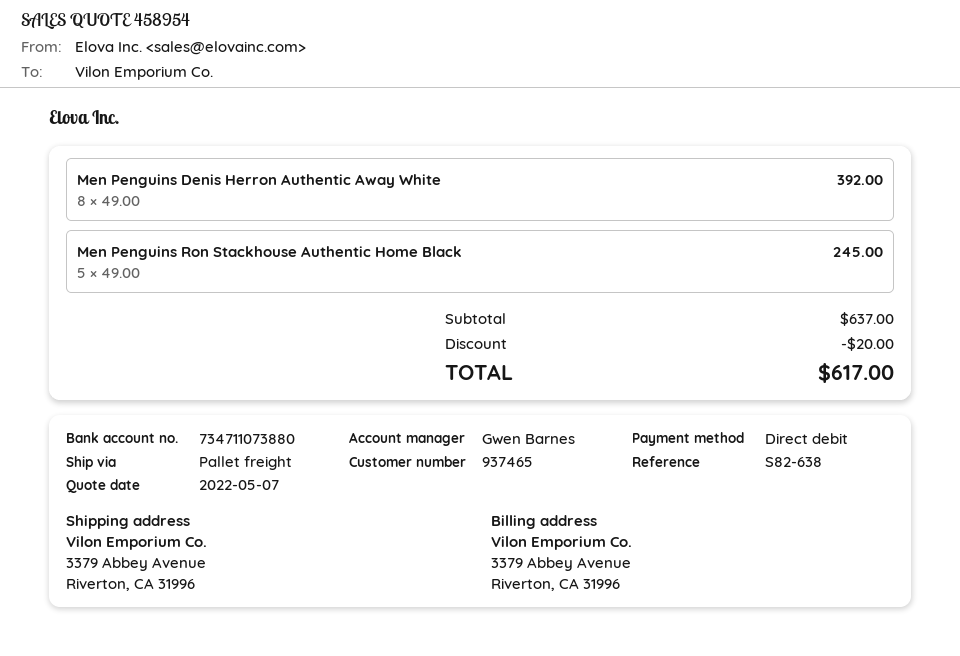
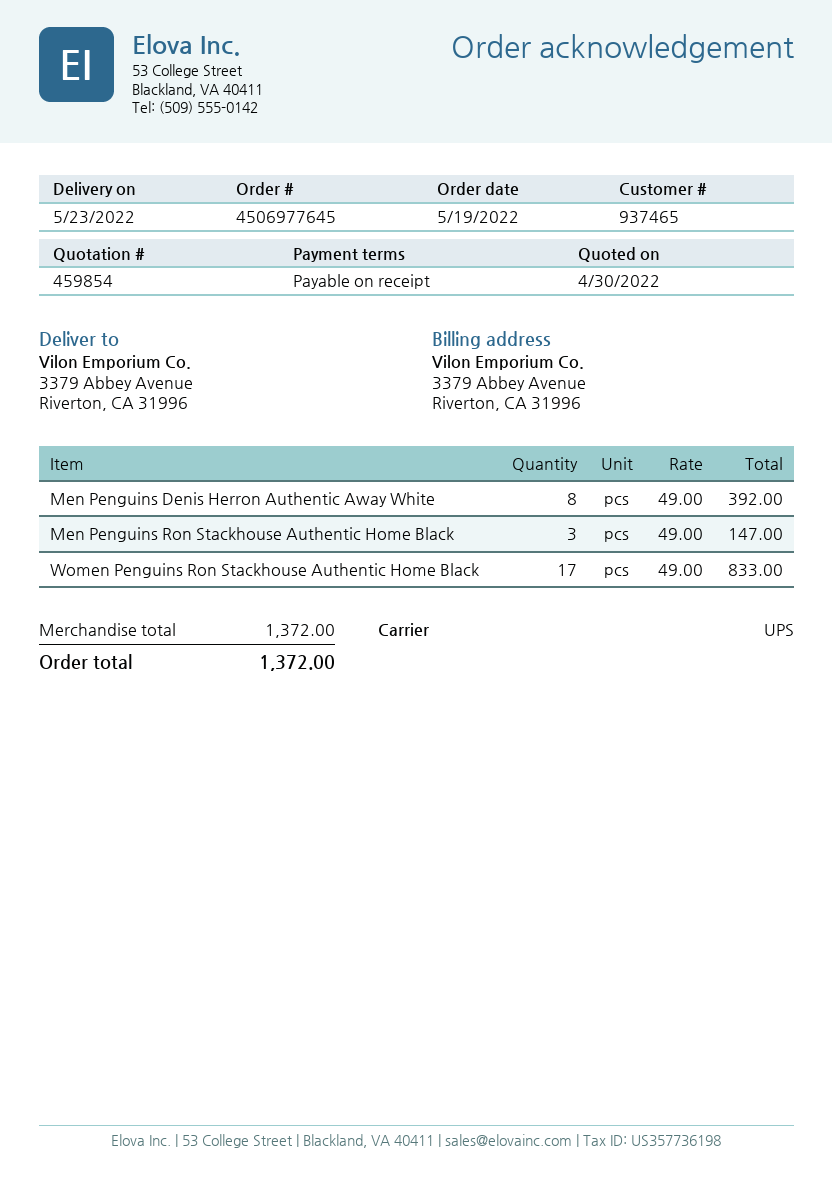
quote number: 458954 -> 459854
quote date: 2022-05-07 -> 2022-04-30
shipping method: pallet freight -> UPS
Men Penguins Ron Stackhouse Authentic Home Black: 5 x 49.00 = 245.00 -> 3 x 49.00 = 147.00
Women Penguins Ron Stackhouse Authentic Home Black: none -> 17 x 49.00 = 833.00
subtotal: 637.00 -> 1372.00
discount: 20.00 -> none
total: 617.00 -> 1372.00

